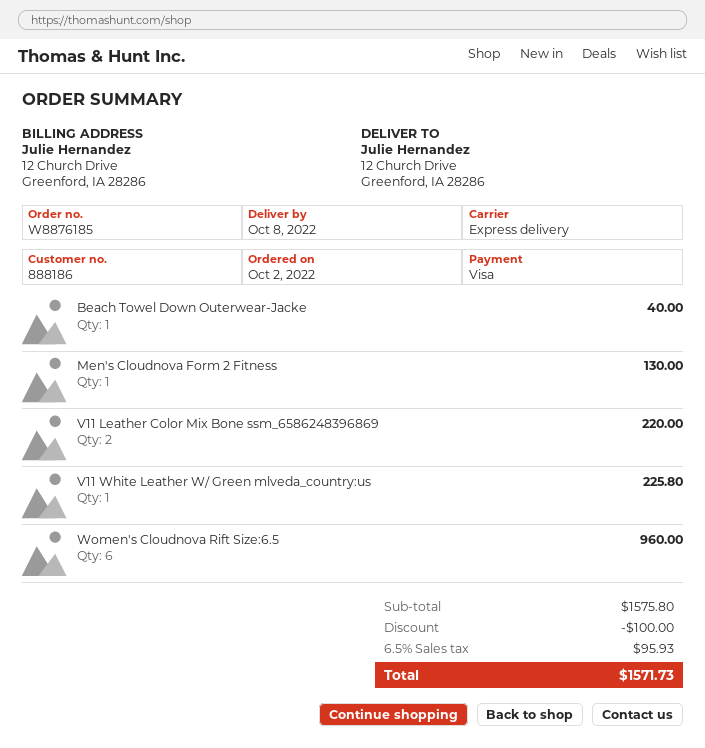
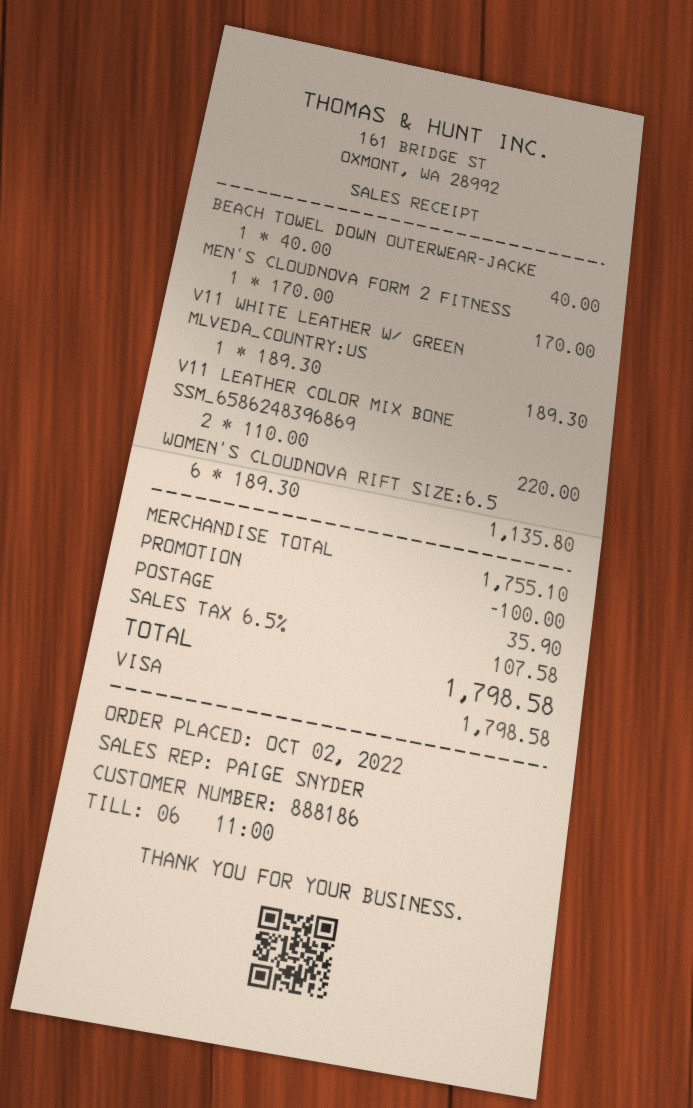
Men's Cloudnova Form 2 Fitness: 1 for 130.00 -> 1 for 170.00
V11 White Leather W/ Green mlveda_country:us: 1 for 225.80 -> 1 for 189.30
Women's Cloudnova Rift Size:6.5: 6 for 960.00 -> 6 for 1135.80
subtotal: 1575.80 -> 1755.10
shipping: none -> 35.90
tax: 6.5% = 95.93 -> 6.5% = 107.58
total: 1571.73 -> 1798.58

